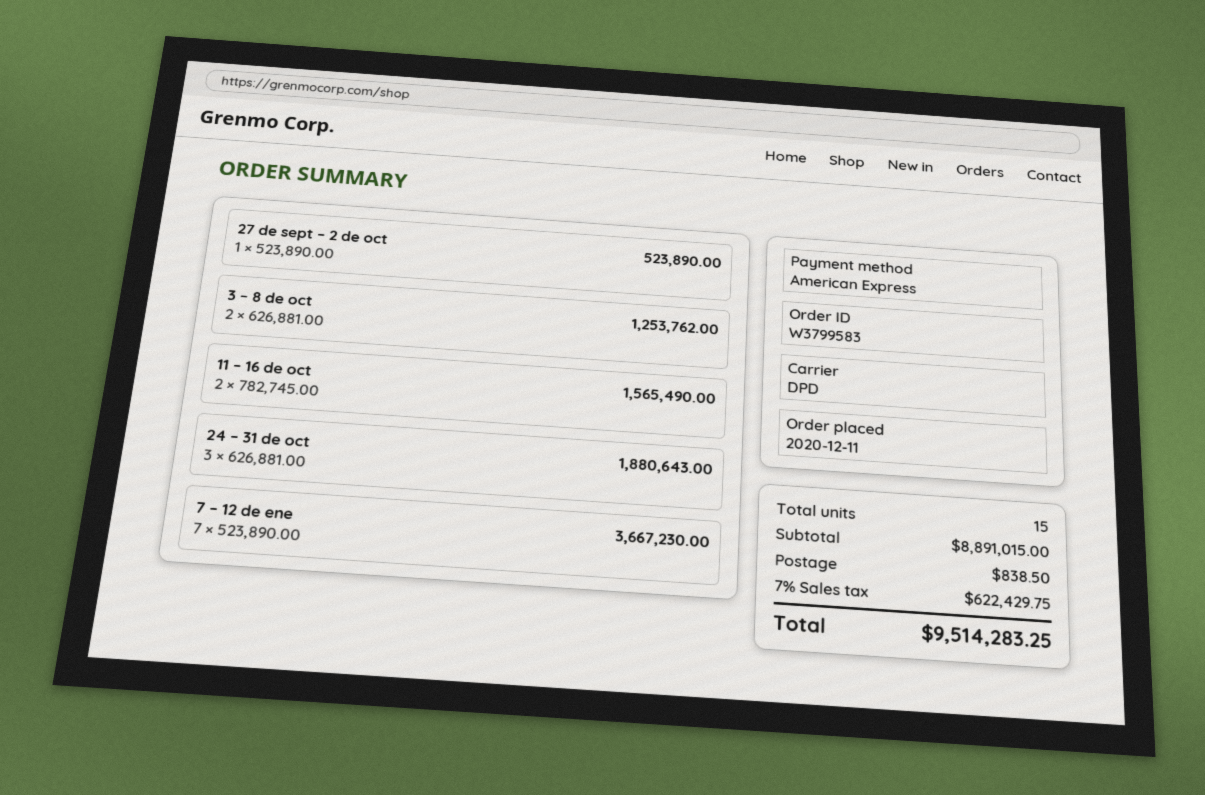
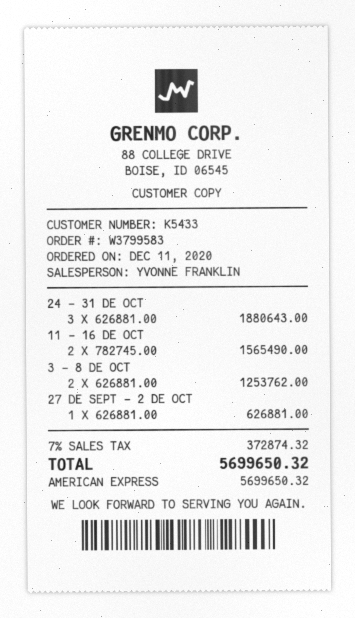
27 de sept – 2 de oct: 1 x 523890.00 = 523890.00 -> 1 x 626881.00 = 626881.00
7 – 12 de ene: 7 x 523890.00 = 3667230.00 -> none
shipping: 838.50 -> none
tax: 7% = 622429.75 -> 7% = 372874.32
total: 9514283.25 -> 5699650.32

